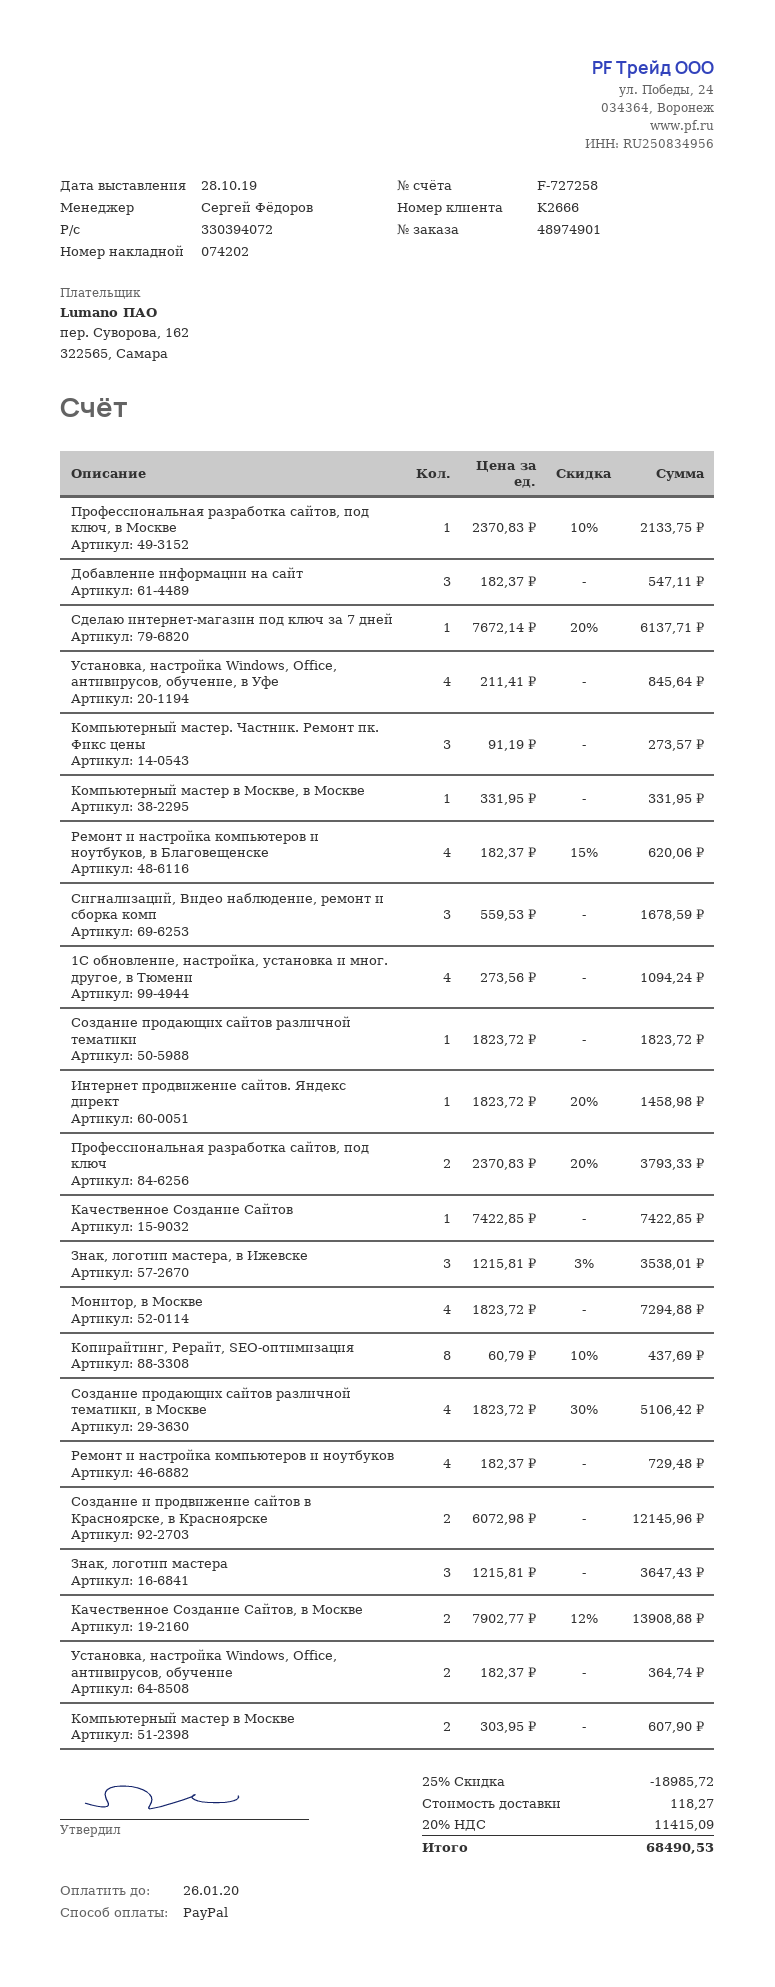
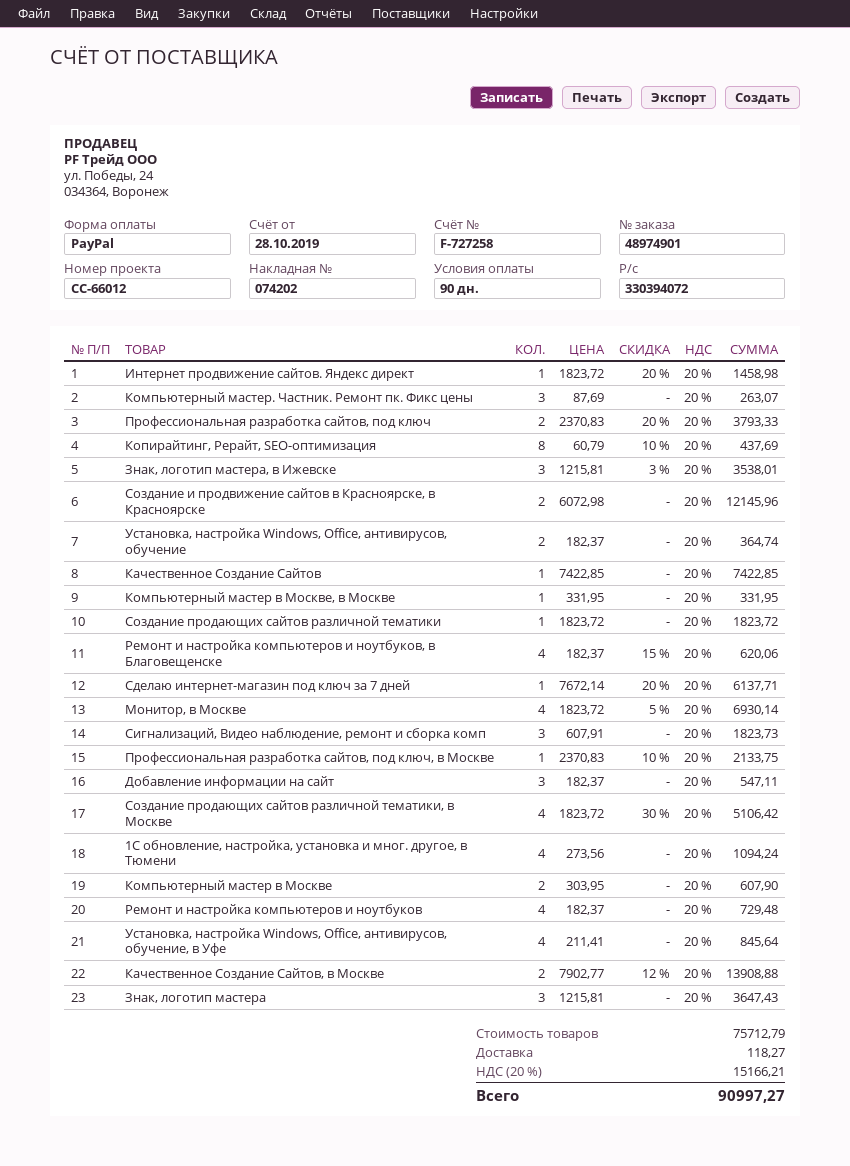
Компьютерный мастер. Частник. Ремонт пк. Фикс цены: 3 x 91.19 = 273.57 -> 3 x 87.69 = 263.07
Сигнализаций, Видео наблюдение, ремонт и сборка комп: 3 x 559.53 = 1678.59 -> 3 x 607.91 = 1823.73
Монитор, в Москве: 4 x 1823.72 = 7294.88 -> 4 x 1823.72 - 5% = 6930.14
discount: 25% = 18985.72 -> none
tax: 20% = 11415.09 -> 20% = 15166.21
total: 68490.53 -> 90997.27

